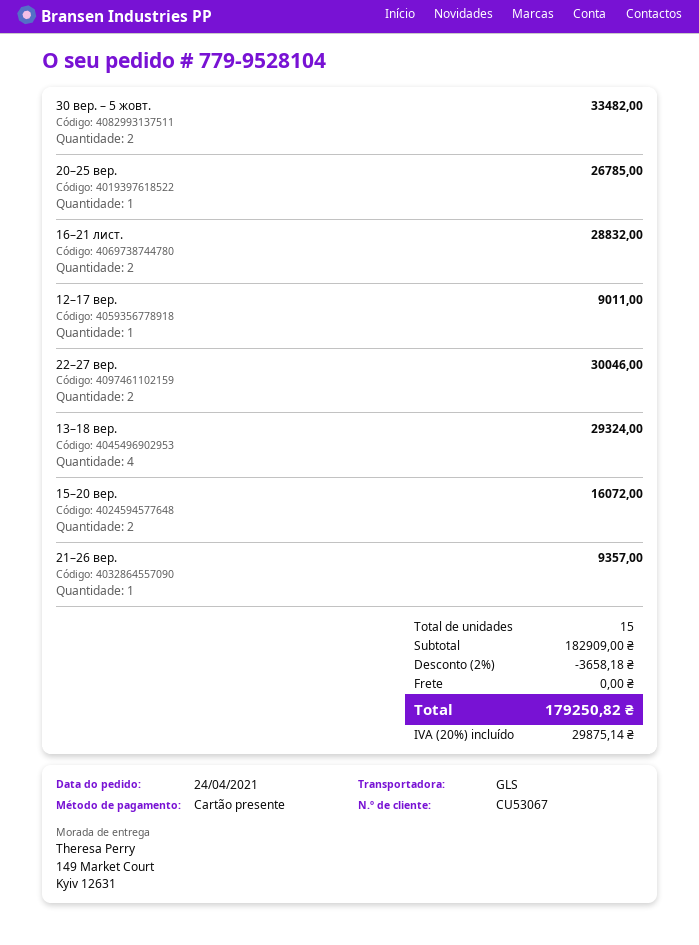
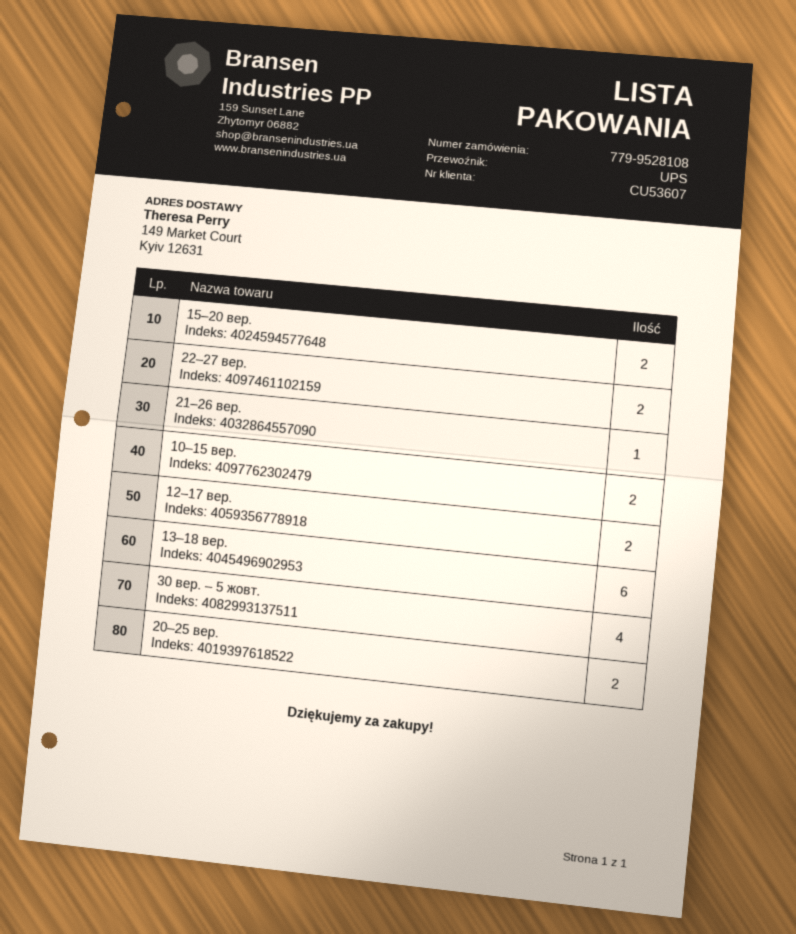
order number: 779-9528104 -> 779-9528108
customer number: CU53067 -> CU53607
shipping method: GLS -> UPS
30 вер. – 5 жовт.: 2 -> 4
20–25 вер.: 1 -> 2
16–21 лист.: 2 -> none
12–17 вер.: 1 -> 2
13–18 вер.: 4 -> 6
10–15 вер.: none -> 2

